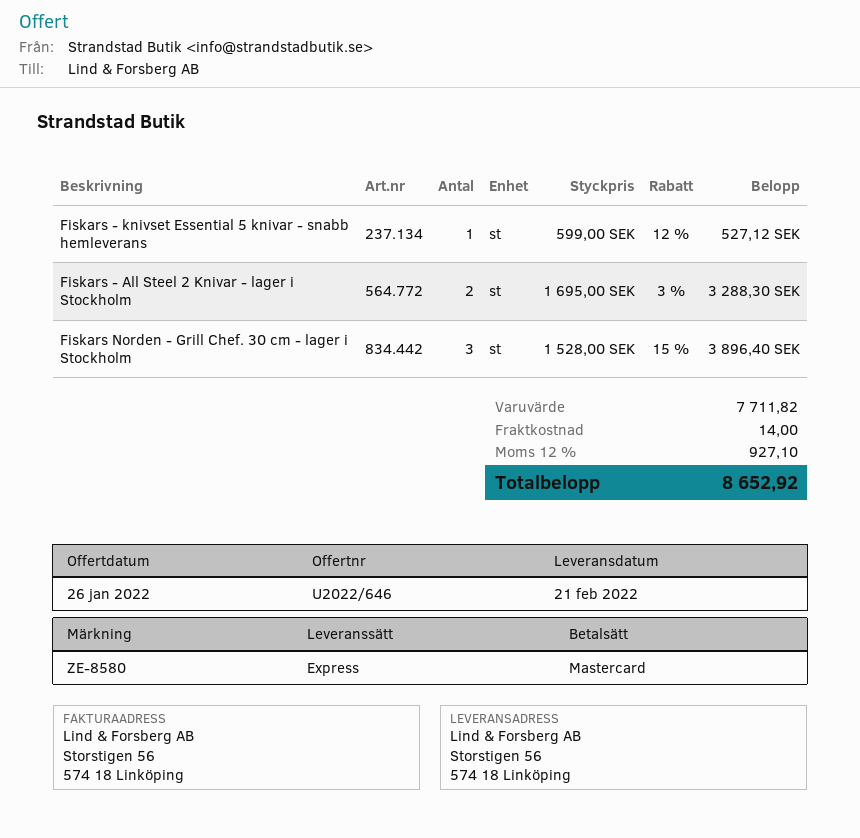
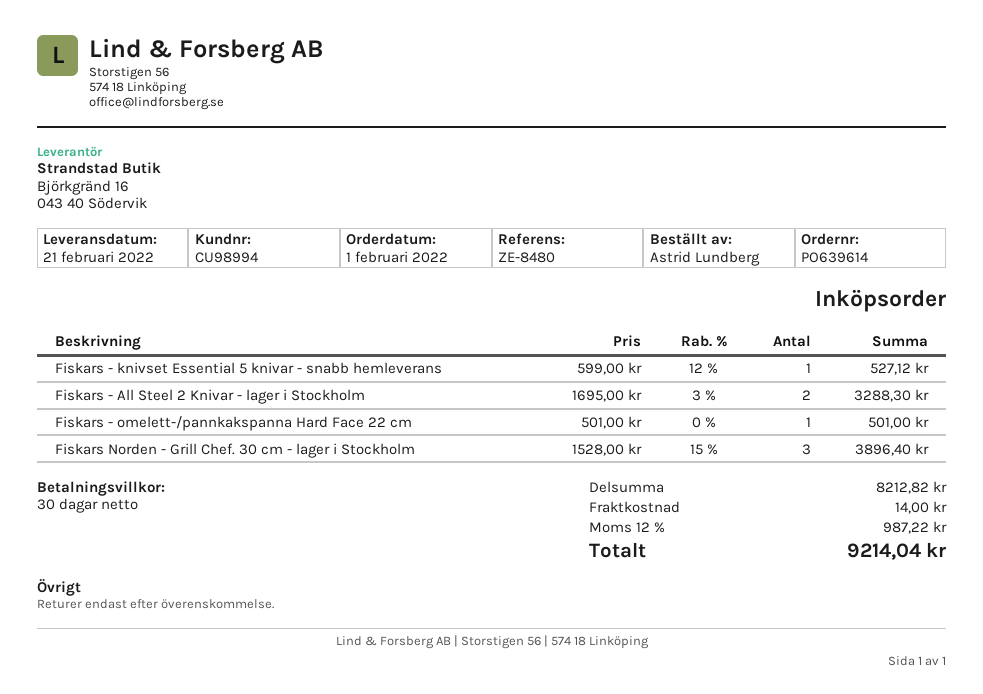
reference: ZE-8580 -> ZE-8480
Fiskars - omelett-/pannkakspanna Hard Face 22 cm: none -> 1 x 501.00 = 501.00
subtotal: 7711.82 -> 8212.82
tax: 12% = 927.10 -> 12% = 987.22
total: 8652.92 -> 9214.04

